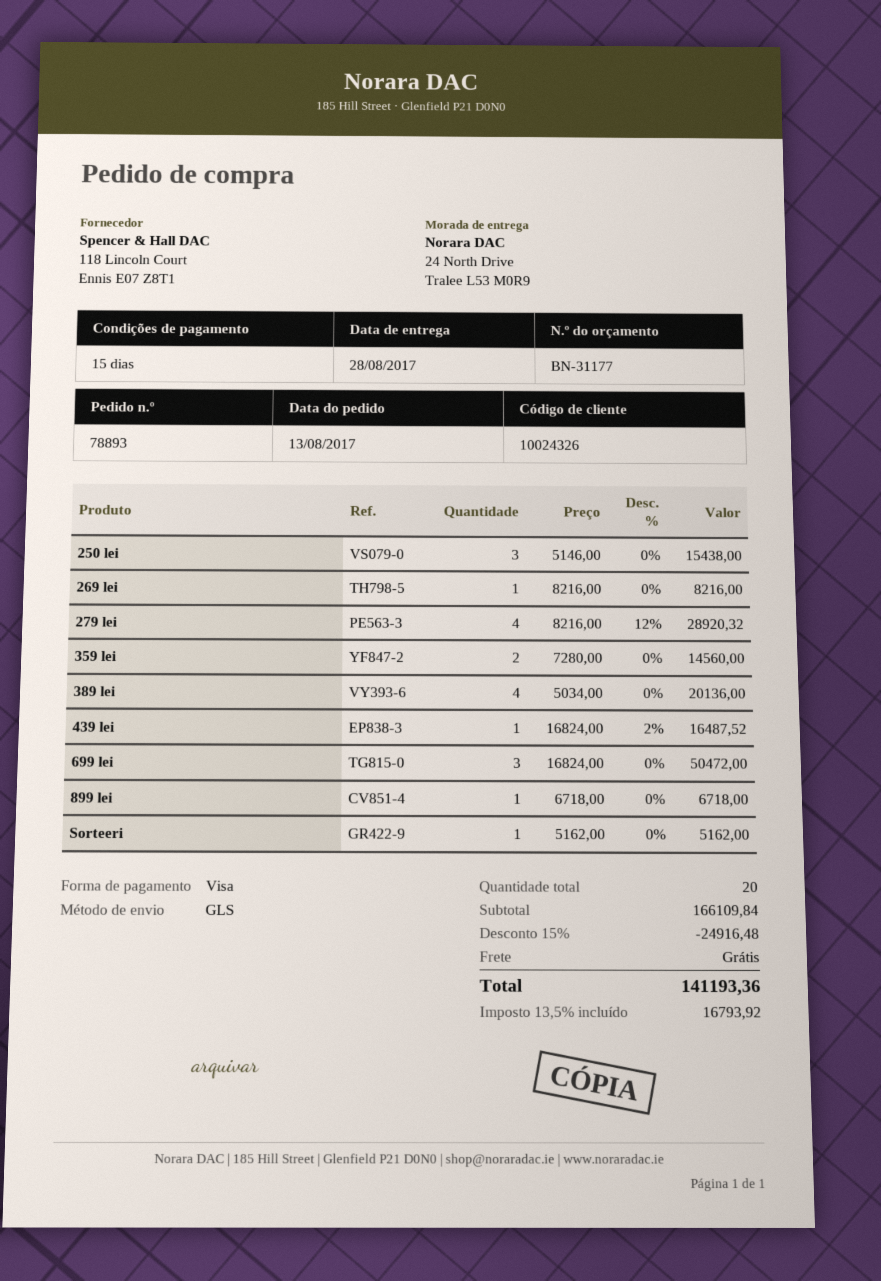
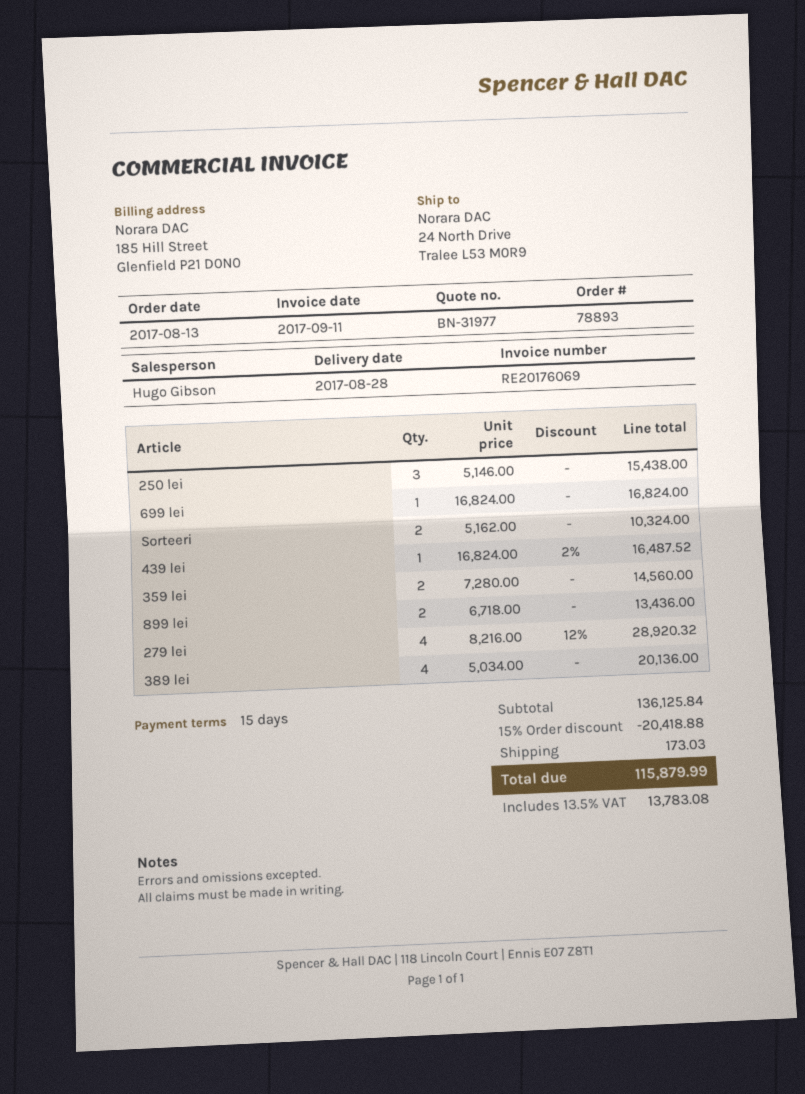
quote number: BN-31177 -> BN-31977
269 lei: 1 x 8216.00 = 8216.00 -> none
699 lei: 3 x 16824.00 = 50472.00 -> 1 x 16824.00 = 16824.00
899 lei: 1 x 6718.00 = 6718.00 -> 2 x 6718.00 = 13436.00
Sorteeri: 1 x 5162.00 = 5162.00 -> 2 x 5162.00 = 10324.00
subtotal: 166109.84 -> 136125.84
discount: 15% = 24916.48 -> 15% = 20418.88
shipping: 0.00 -> 173.03
tax: 13.5% = 16793.92 -> 13.5% = 13783.08
total: 141193.36 -> 115879.99

